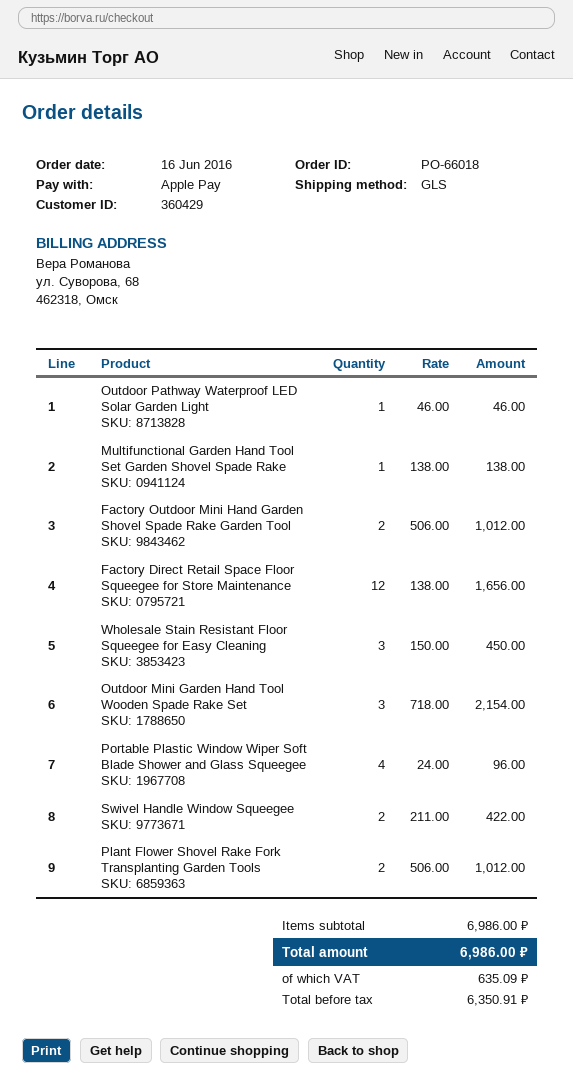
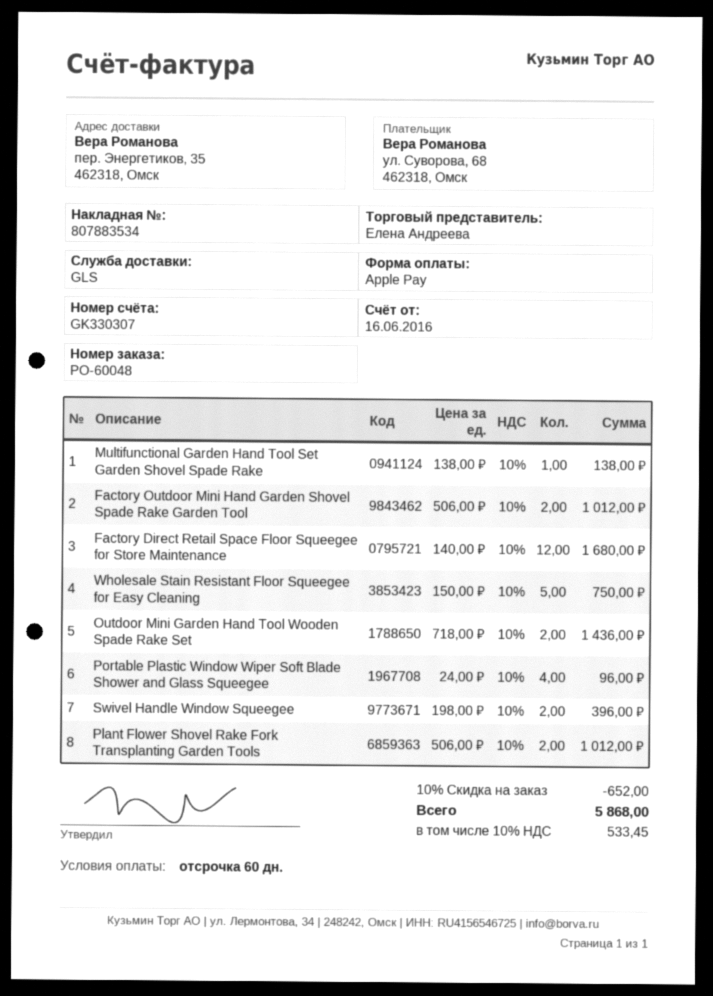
order number: PO-66018 -> PO-60048
Outdoor Pathway Waterproof LED Solar Garden Light: 1 x 46.00 = 46.00 -> none
Factory Direct Retail Space Floor Squeegee for Store Maintenance: 12 x 138.00 = 1656.00 -> 12 x 140.00 = 1680.00
Wholesale Stain Resistant Floor Squeegee for Easy Cleaning: 3 x 150.00 = 450.00 -> 5 x 150.00 = 750.00
Outdoor Mini Garden Hand Tool Wooden Spade Rake Set: 3 x 718.00 = 2154.00 -> 2 x 718.00 = 1436.00
Swivel Handle Window Squeegee: 2 x 211.00 = 422.00 -> 2 x 198.00 = 396.00
discount: none -> 10% = 652.00
tax: 635.09 -> 533.45
total: 6986.00 -> 5868.00

